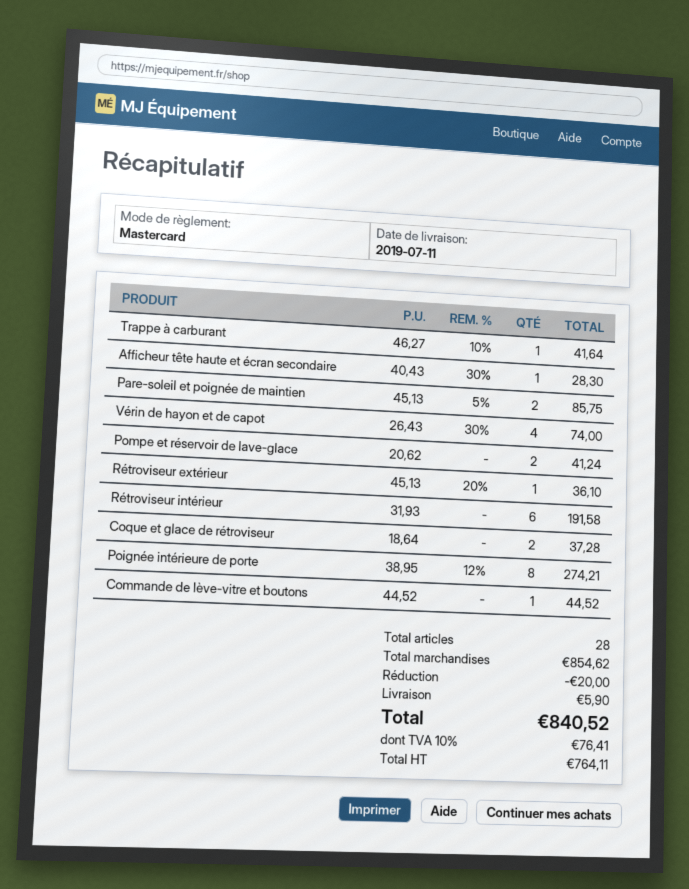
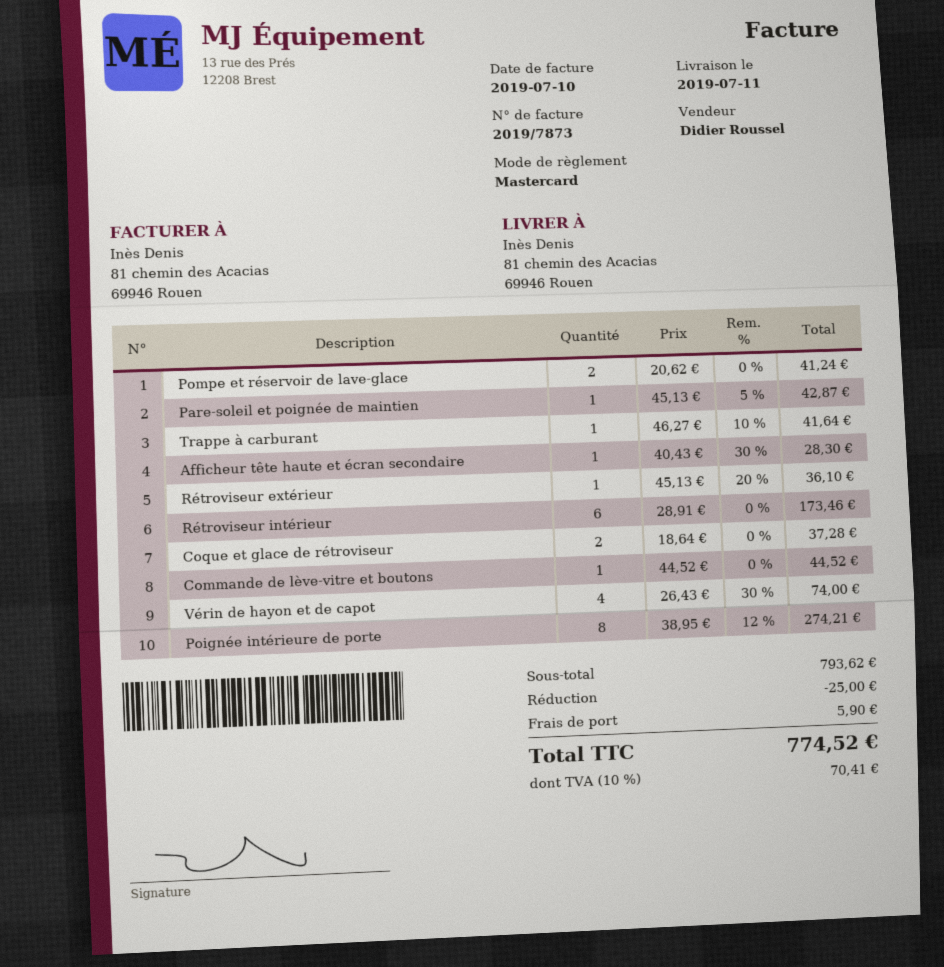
Pare-soleil et poignée de maintien: 2 x 45.13 - 5% = 85.75 -> 1 x 45.13 - 5% = 42.87
Rétroviseur intérieur: 6 x 31.93 = 191.58 -> 6 x 28.91 = 173.46
subtotal: 854.62 -> 793.62
discount: 20.00 -> 25.00
tax: 10% = 76.41 -> 10% = 70.41
total: 840.52 -> 774.52

